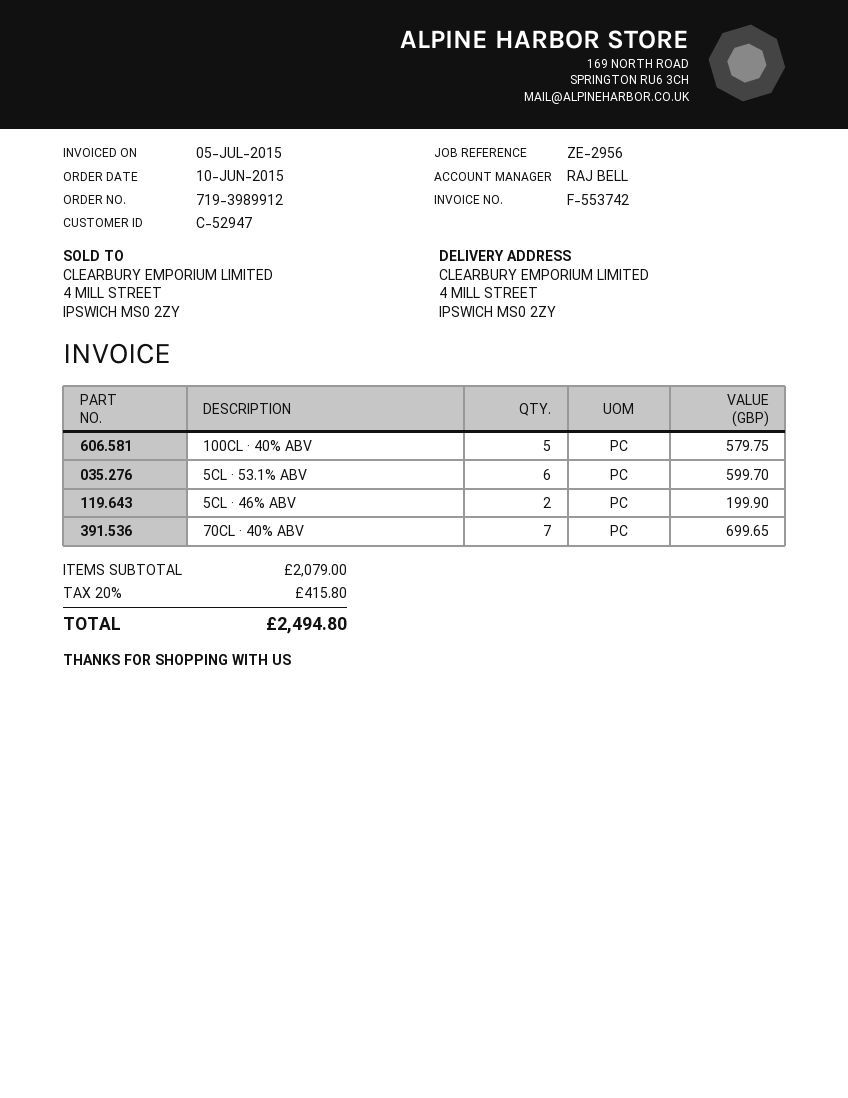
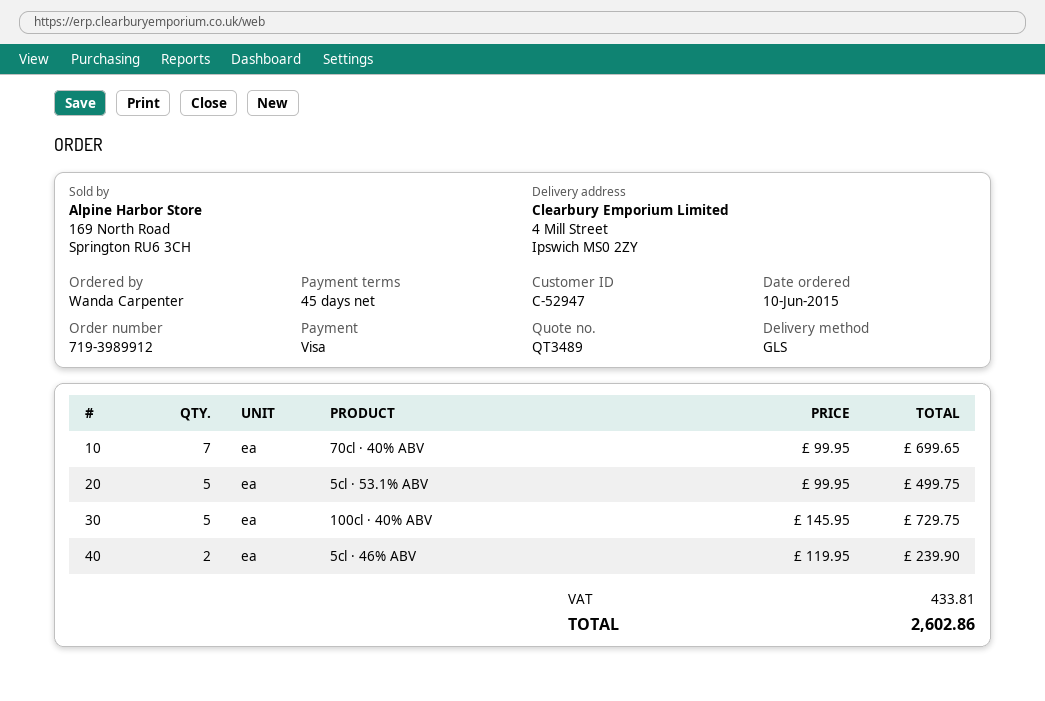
100CL · 40% ABV: 5 for 579.75 -> 5 for 729.75
5CL · 53.1% ABV: 6 for 599.70 -> 5 for 499.75
5CL · 46% ABV: 2 for 199.90 -> 2 for 239.90
tax: 415.80 -> 433.81
total: 2494.80 -> 2602.86

